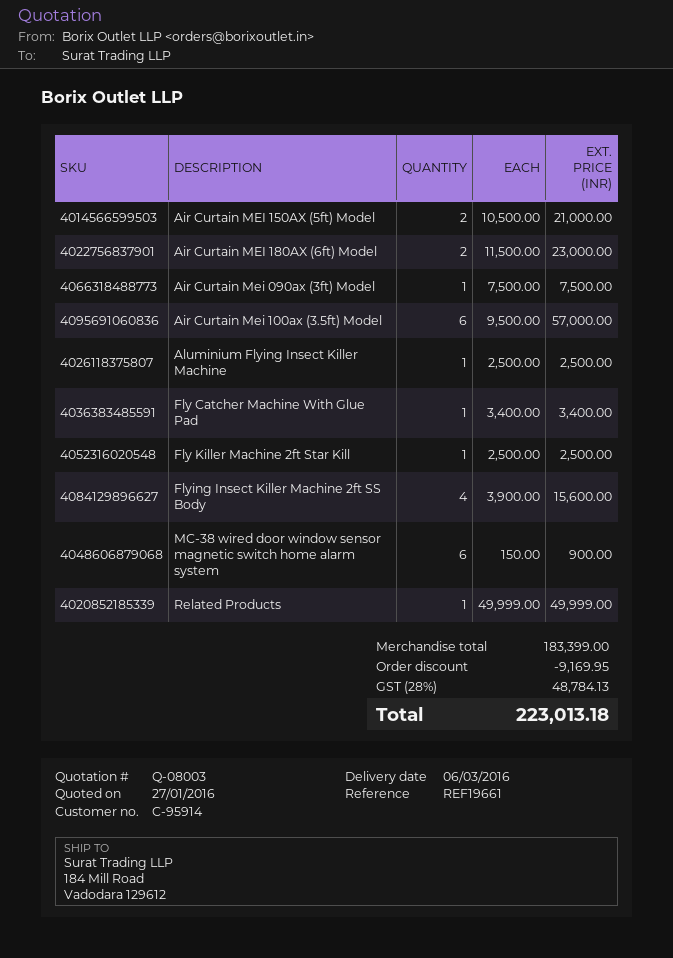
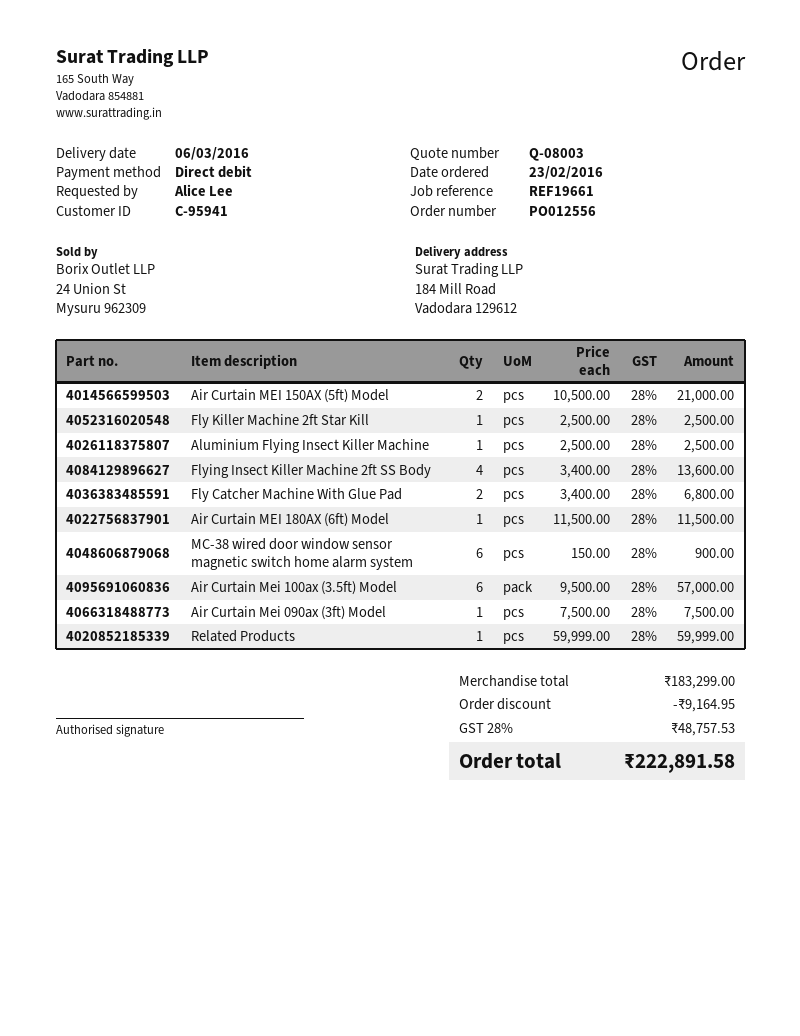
customer number: C-95914 -> C-95941
Air Curtain MEI 180AX (6ft) Model: 2 x 11500.00 = 23000.00 -> 1 x 11500.00 = 11500.00
Fly Catcher Machine With Glue Pad: 1 x 3400.00 = 3400.00 -> 2 x 3400.00 = 6800.00
Flying Insect Killer Machine 2ft SS Body: 4 x 3900.00 = 15600.00 -> 4 x 3400.00 = 13600.00
Related Products: 1 x 49999.00 = 49999.00 -> 1 x 59999.00 = 59999.00
subtotal: 183399.00 -> 183299.00
discount: 9169.95 -> 9164.95
tax: 28% = 48784.13 -> 28% = 48757.53
total: 223013.18 -> 222891.58

